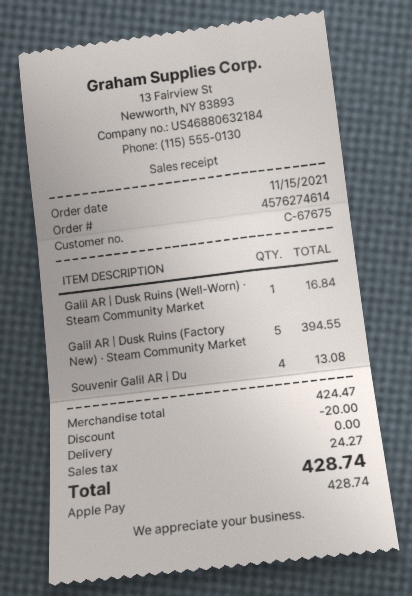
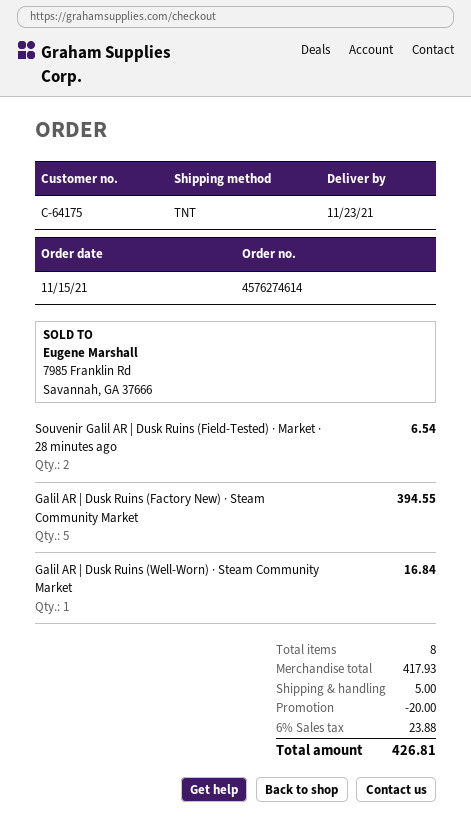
customer number: C-67675 -> C-64175
Souvenir Galil AR | Du: 4 for 13.08 -> 2 for 6.54
subtotal: 424.47 -> 417.93
shipping: 0.00 -> 5.00
tax: 24.27 -> 23.88
total: 428.74 -> 426.81

